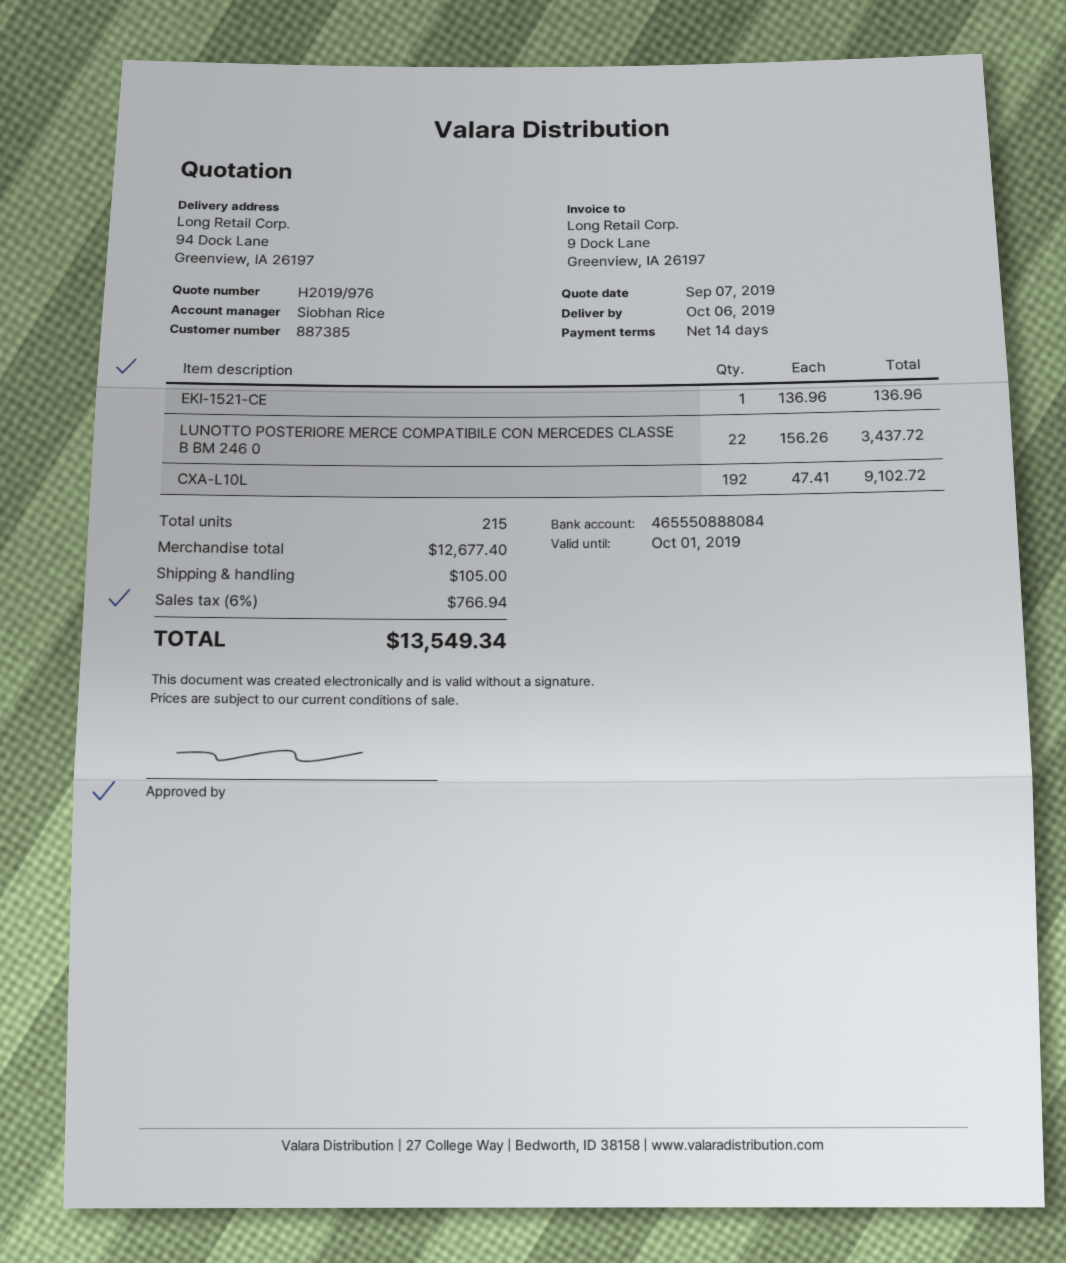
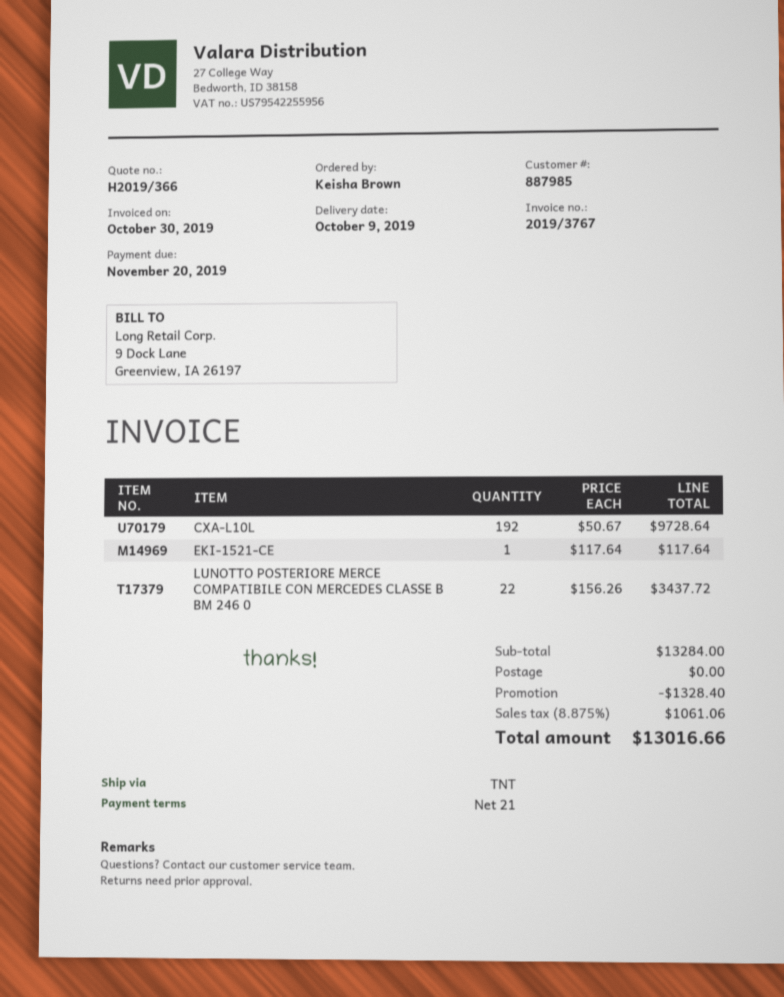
quote number: H2019/976 -> H2019/366
delivery date: 2019-10-06 -> 2019-10-09
payment terms: 14 days -> 21 days
customer number: 887385 -> 887985
EKI-1521-CE: 1 x 136.96 = 136.96 -> 1 x 117.64 = 117.64
CXA-L10L: 192 x 47.41 = 9102.72 -> 192 x 50.67 = 9728.64
subtotal: 12677.40 -> 13284.00
discount: none -> 1328.40
shipping: 105.00 -> 0.00
tax: 6% = 766.94 -> 8.875% = 1061.06
total: 13549.34 -> 13016.66

